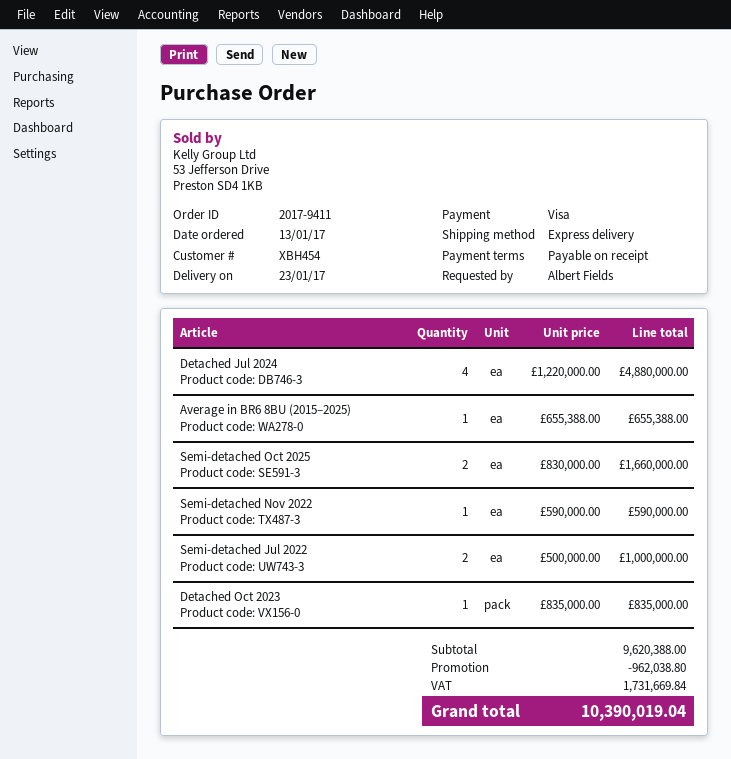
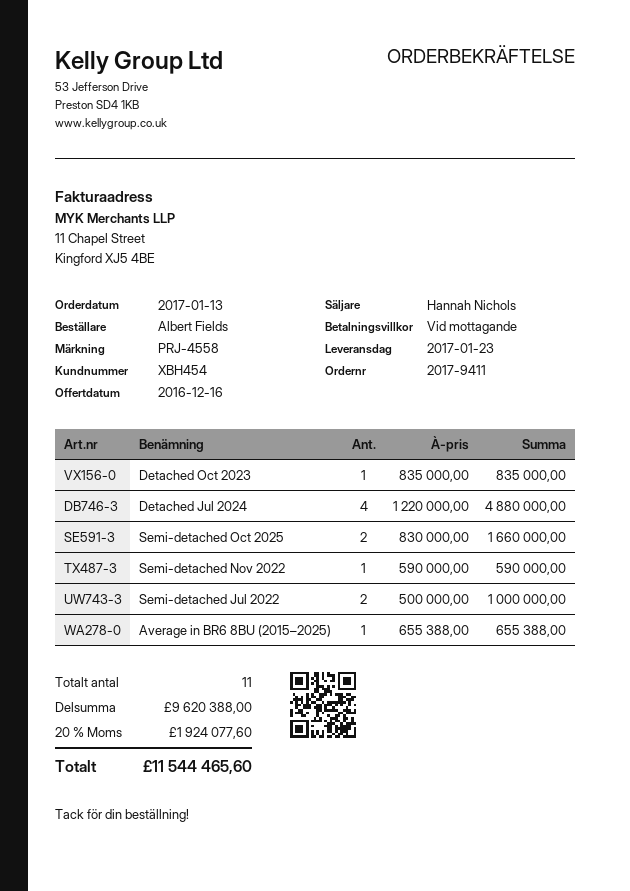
discount: 962038.80 -> none
tax: 1731669.84 -> 1924077.60
total: 10390019.04 -> 11544465.60

